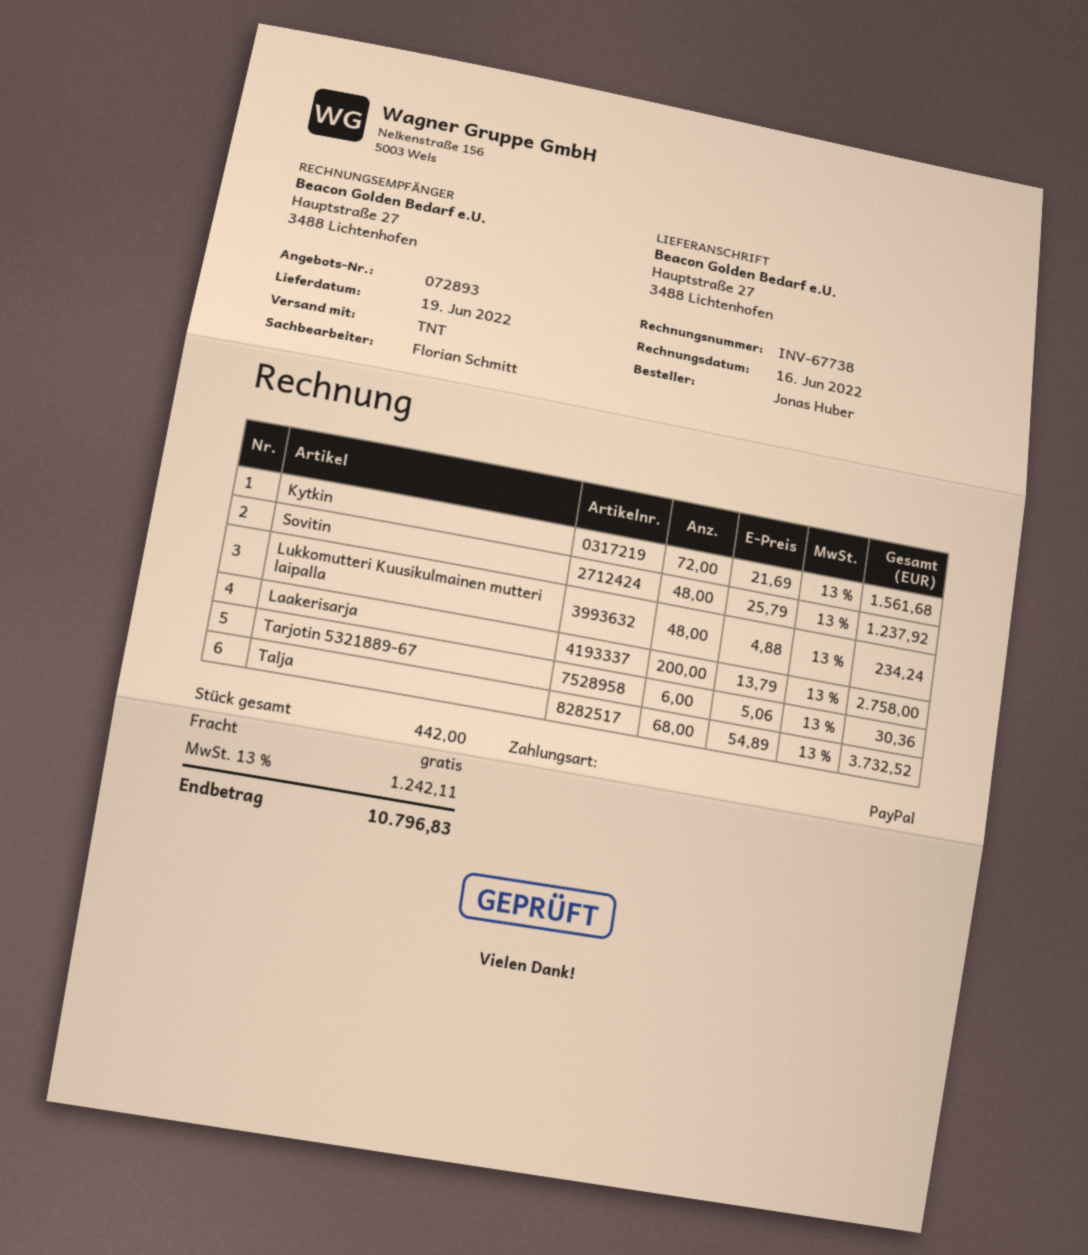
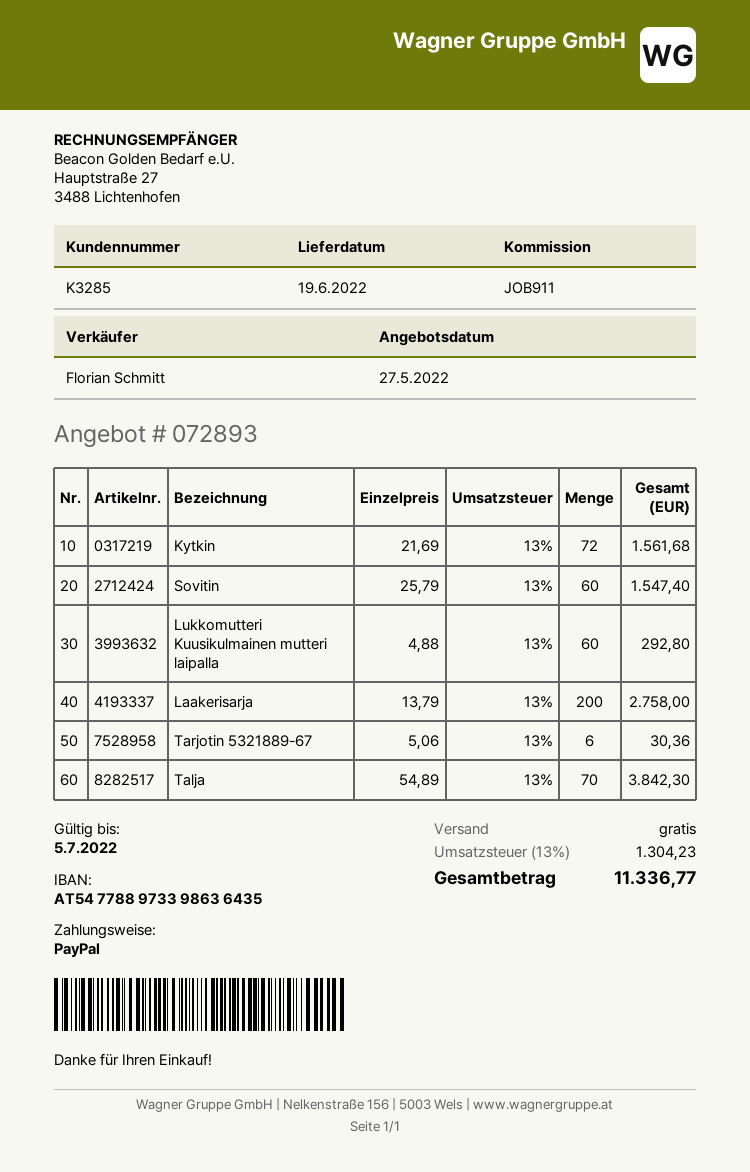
Sovitin: 48 x 25.79 = 1237.92 -> 60 x 25.79 = 1547.40
Lukkomutteri Kuusikulmainen mutteri laipalla: 48 x 4.88 = 234.24 -> 60 x 4.88 = 292.80
Talja: 68 x 54.89 = 3732.52 -> 70 x 54.89 = 3842.30
tax: 13% = 1242.11 -> 13% = 1304.23
total: 10796.83 -> 11336.77

